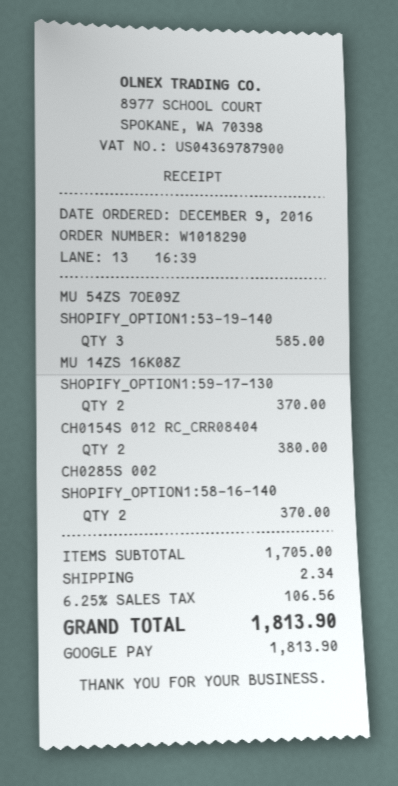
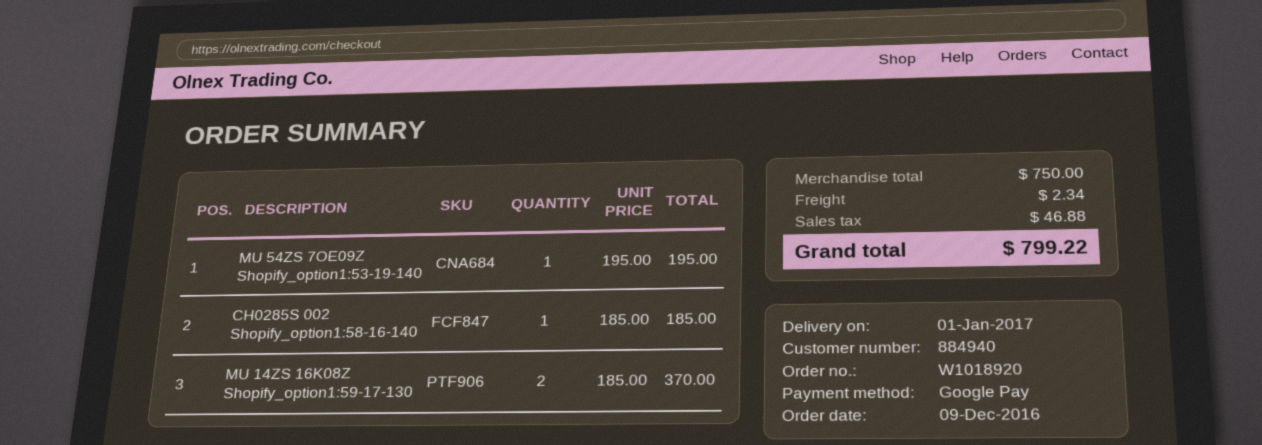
order number: W1018290 -> W1018920
MU 54ZS 7OE09Z SHOPIFY_OPTION1:53-19-140: 3 for 585.00 -> 1 for 195.00
CH0154S 012 RC_CRR08404: 2 for 380.00 -> none
CH0285S 002 SHOPIFY_OPTION1:58-16-140: 2 for 370.00 -> 1 for 185.00
subtotal: 1705.00 -> 750.00
tax: 106.56 -> 46.88
total: 1813.90 -> 799.22

